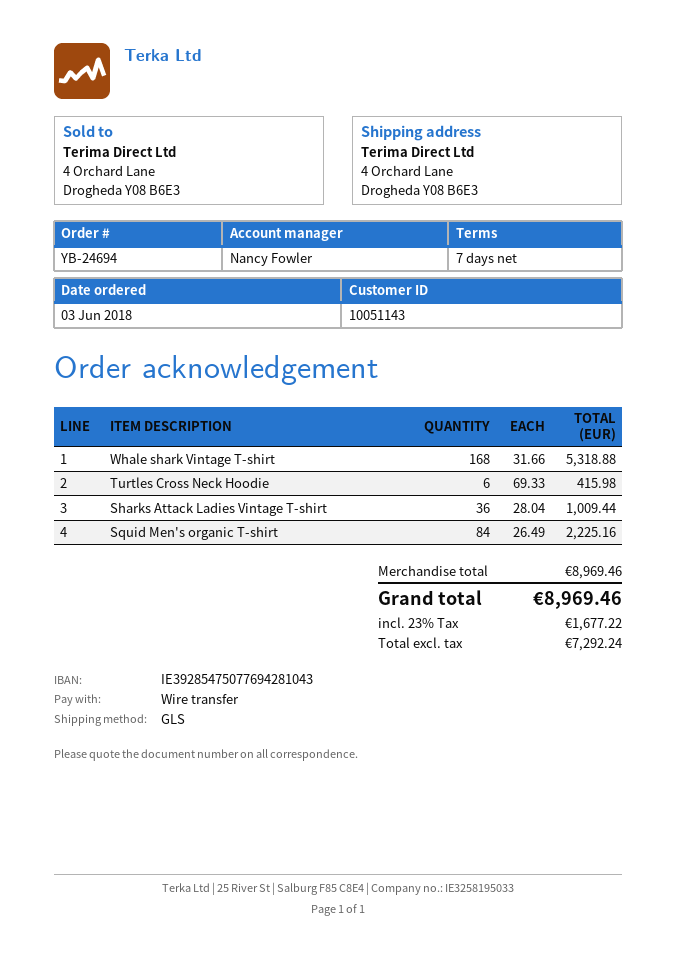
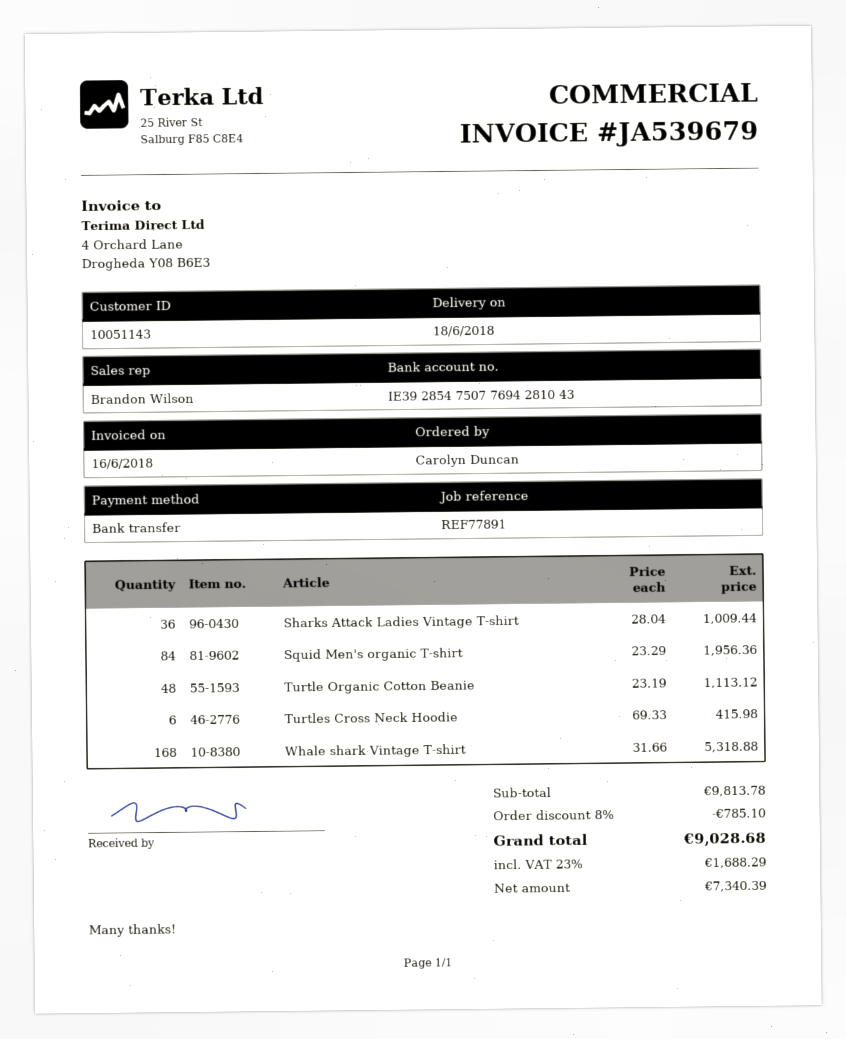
sales rep: Nancy Fowler -> Brandon Wilson
Squid Men's organic T-shirt: 84 x 26.49 = 2225.16 -> 84 x 23.29 = 1956.36
Turtle Organic Cotton Beanie: none -> 48 x 23.19 = 1113.12
subtotal: 8969.46 -> 9813.78
discount: none -> 8% = 785.10
net: 7292.24 -> 7340.39
tax: 23% = 1677.22 -> 23% = 1688.29
total: 8969.46 -> 9028.68

